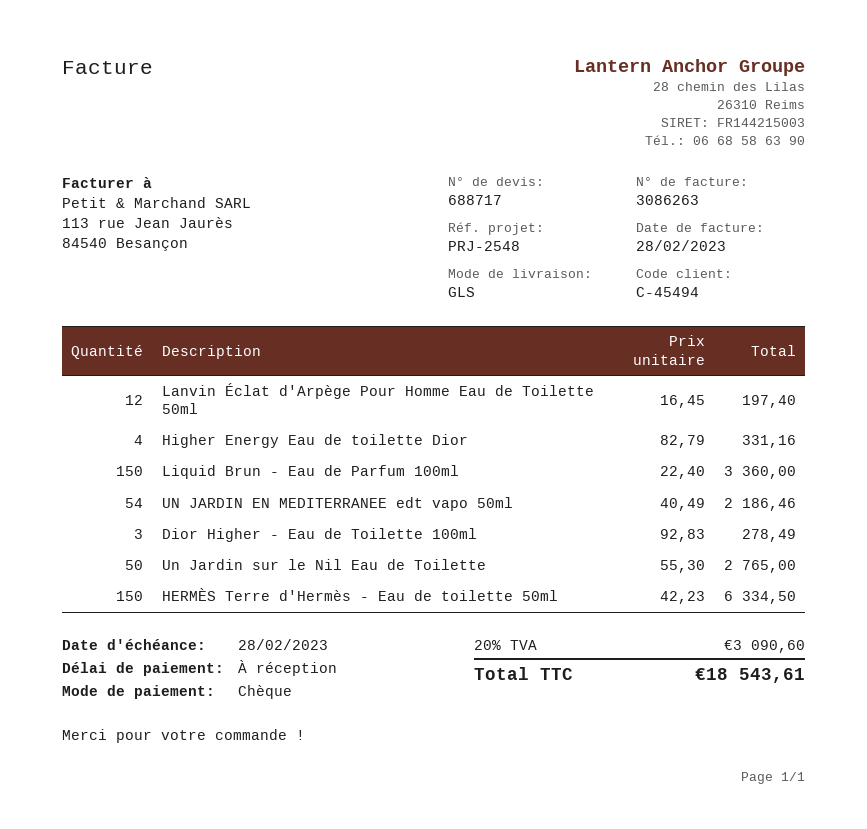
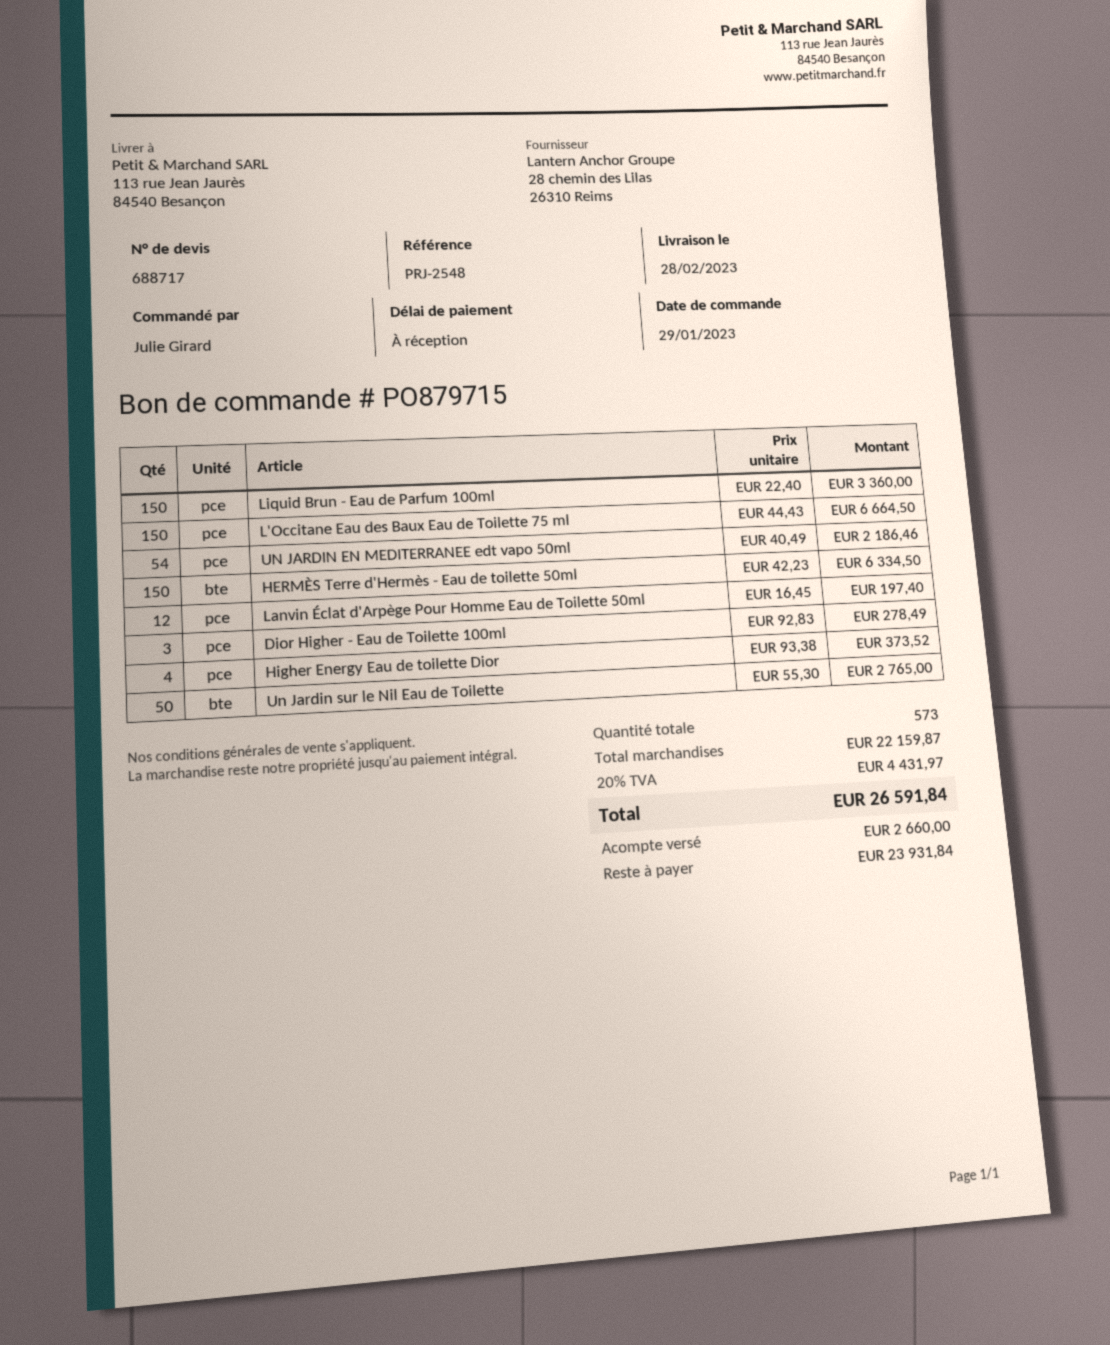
Higher Energy Eau de toilette Dior: 4 x 82.79 = 331.16 -> 4 x 93.38 = 373.52
L'Occitane Eau des Baux Eau de Toilette 75 ml: none -> 150 x 44.43 = 6664.50
tax: 20% = 3090.60 -> 20% = 4431.97
total: 18543.61 -> 26591.84

